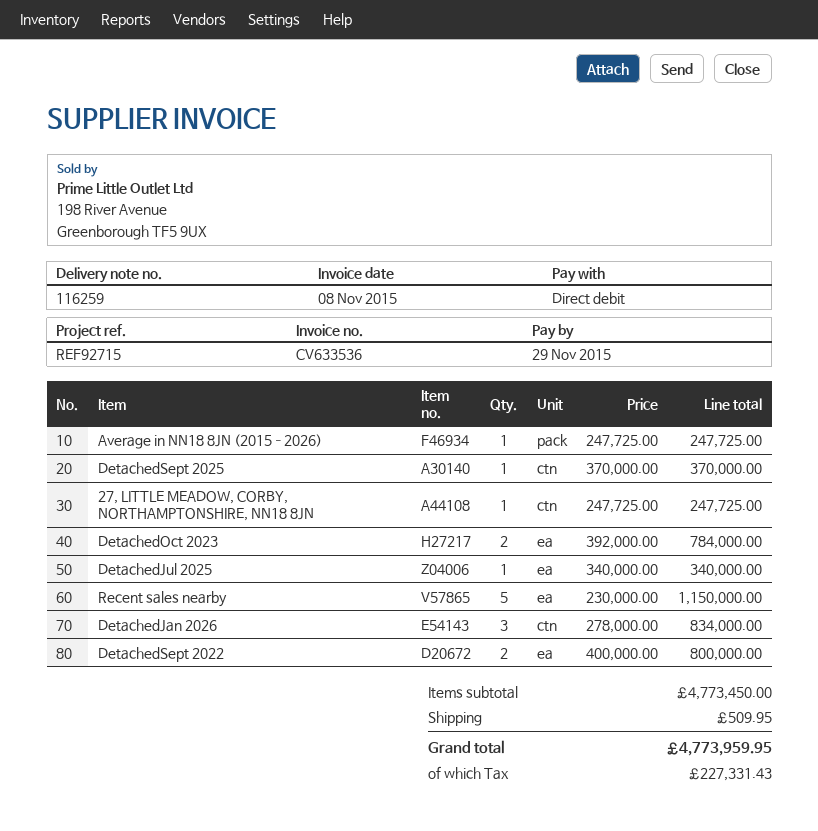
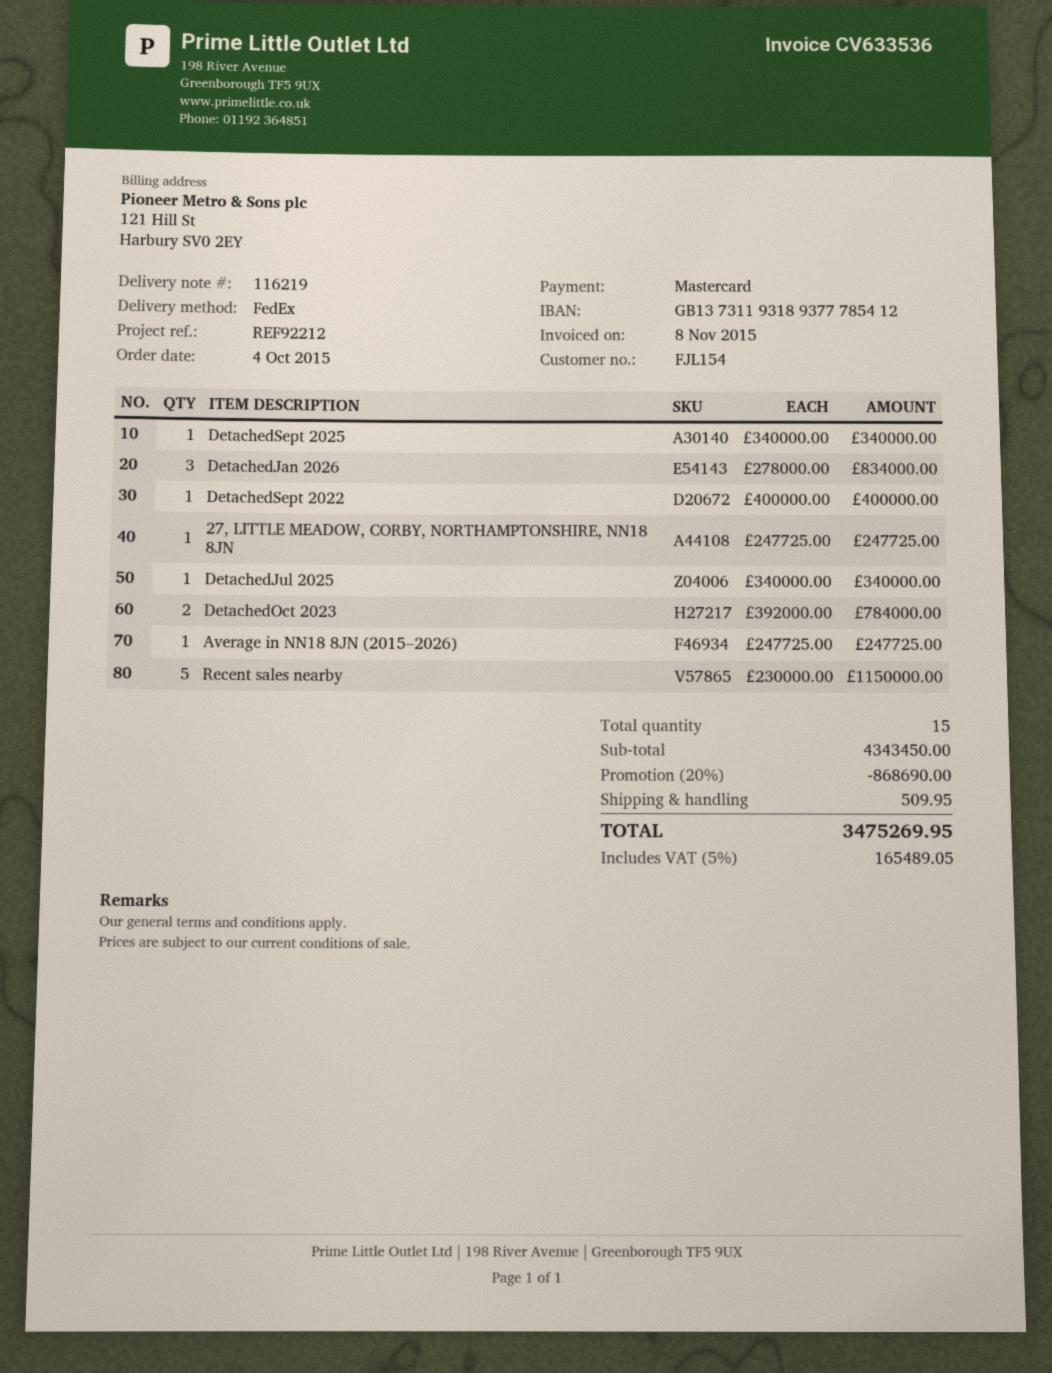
delivery note number: 116259 -> 116219
reference: REF92715 -> REF92212
payment method: direct debit -> Mastercard
DetachedSept 2025: 1 x 370000.00 = 370000.00 -> 1 x 340000.00 = 340000.00
DetachedSept 2022: 2 x 400000.00 = 800000.00 -> 1 x 400000.00 = 400000.00
subtotal: 4773450.00 -> 4343450.00
discount: none -> 20% = 868690.00
tax: 227331.43 -> 165489.05
total: 4773959.95 -> 3475269.95

